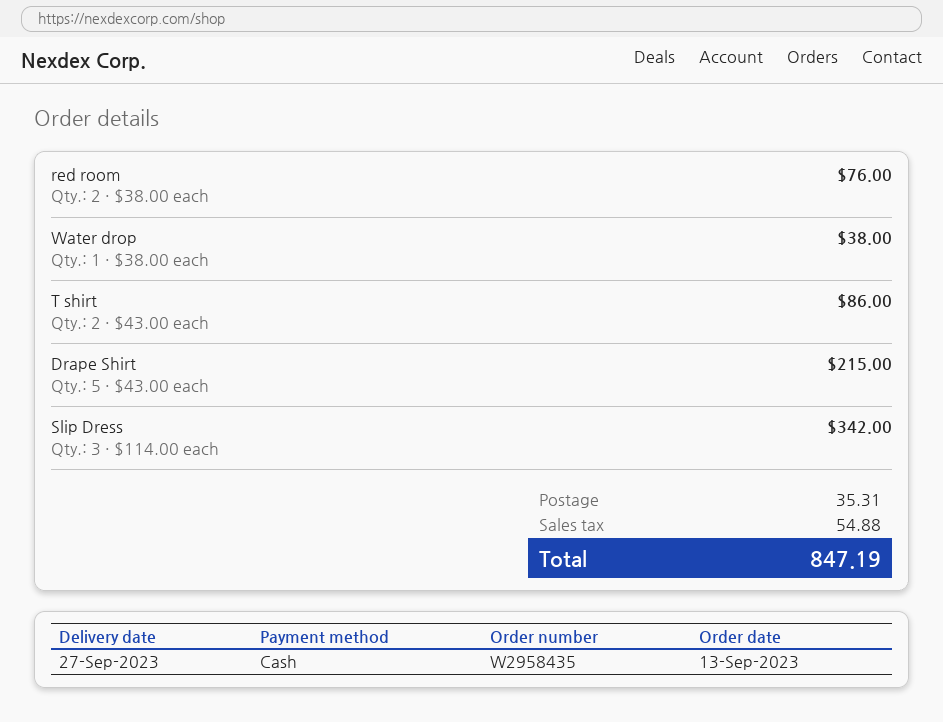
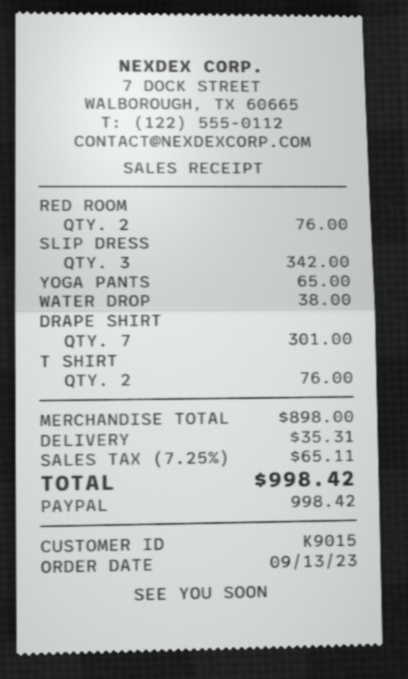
payment method: cash -> PayPal
T shirt: 2 for 86.00 -> 2 for 76.00
Drape Shirt: 5 for 215.00 -> 7 for 301.00
YOGA PANTS: none -> 1 for 65.00
tax: 54.88 -> 65.11
total: 847.19 -> 998.42

